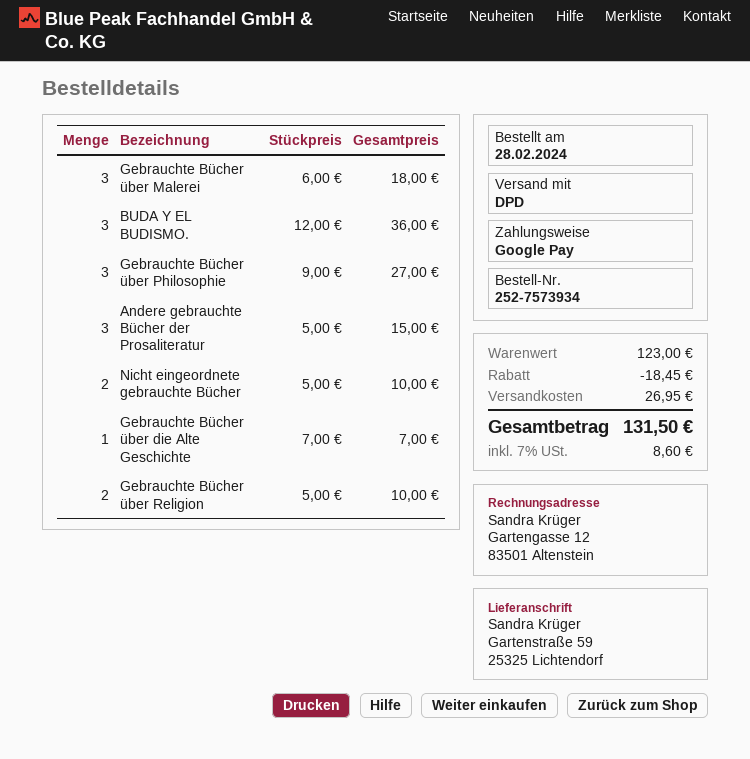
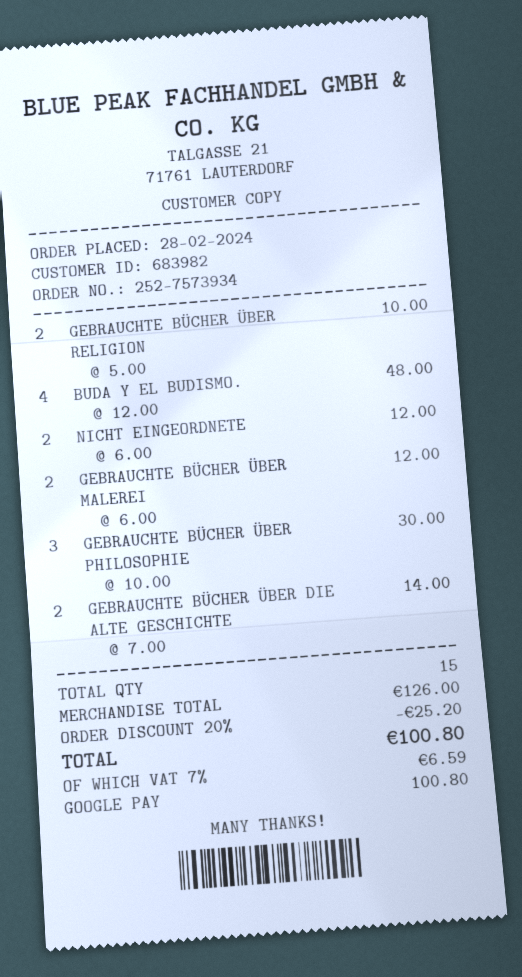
Gebrauchte Bücher über Malerei: 3 x 6.00 = 18.00 -> 2 x 6.00 = 12.00
BUDA Y EL BUDISMO.: 3 x 12.00 = 36.00 -> 4 x 12.00 = 48.00
Gebrauchte Bücher über Philosophie: 3 x 9.00 = 27.00 -> 3 x 10.00 = 30.00
Andere gebrauchte Bücher der Prosaliteratur: 3 x 5.00 = 15.00 -> none
Nicht eingeordnete gebrauchte Bücher: 2 x 5.00 = 10.00 -> 2 x 6.00 = 12.00
Gebrauchte Bücher über die Alte Geschichte: 1 x 7.00 = 7.00 -> 2 x 7.00 = 14.00
subtotal: 123.00 -> 126.00
discount: 18.45 -> 25.20
shipping: 26.95 -> none
tax: 7% = 8.60 -> 7% = 6.59
total: 131.50 -> 100.80

